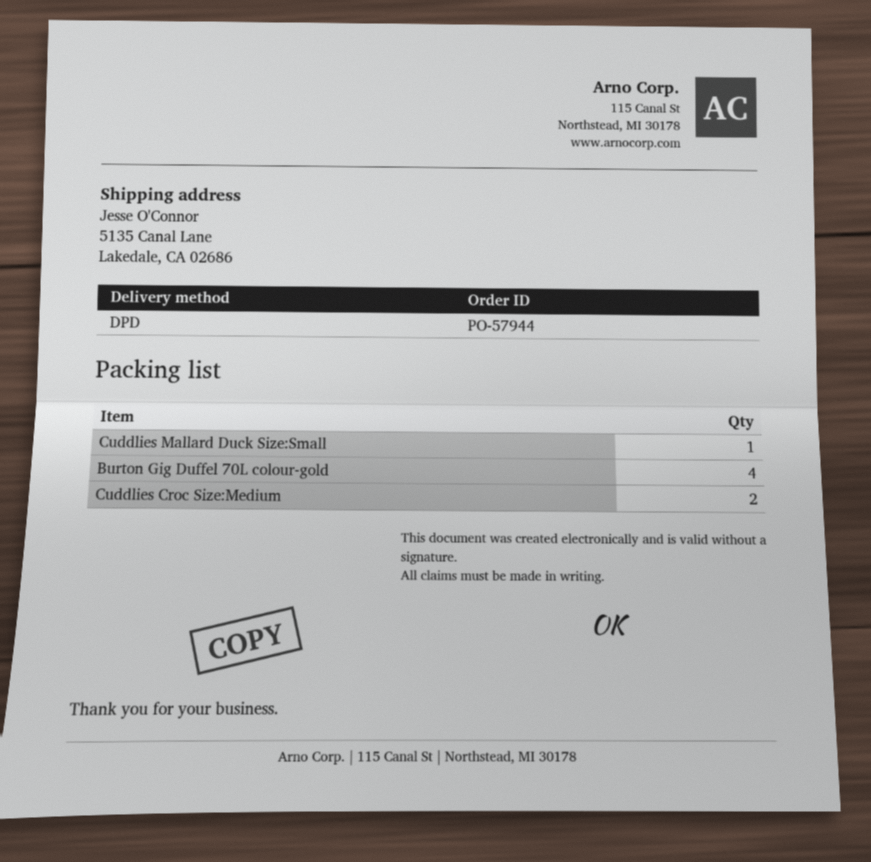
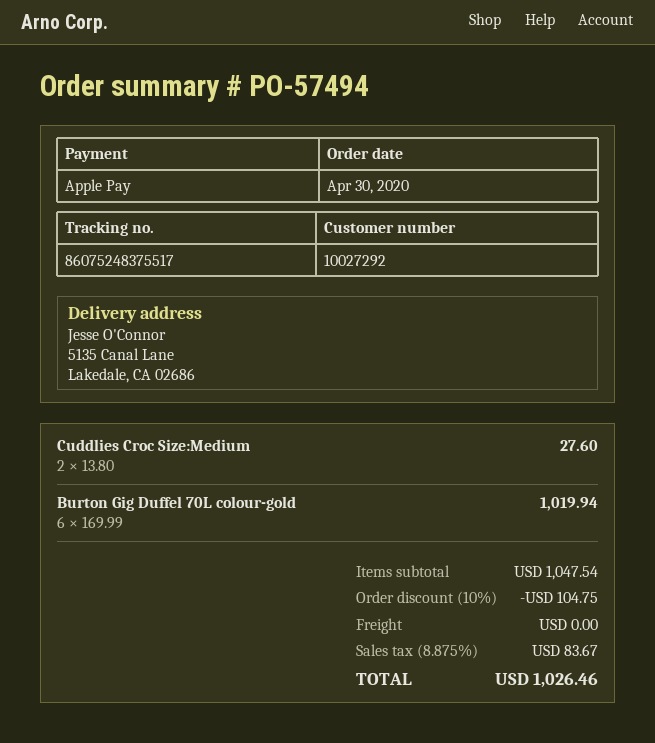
order number: PO-57944 -> PO-57494
Cuddlies Mallard Duck Size:Small: 1 -> none
Burton Gig Duffel 70L colour-gold: 4 -> 6

